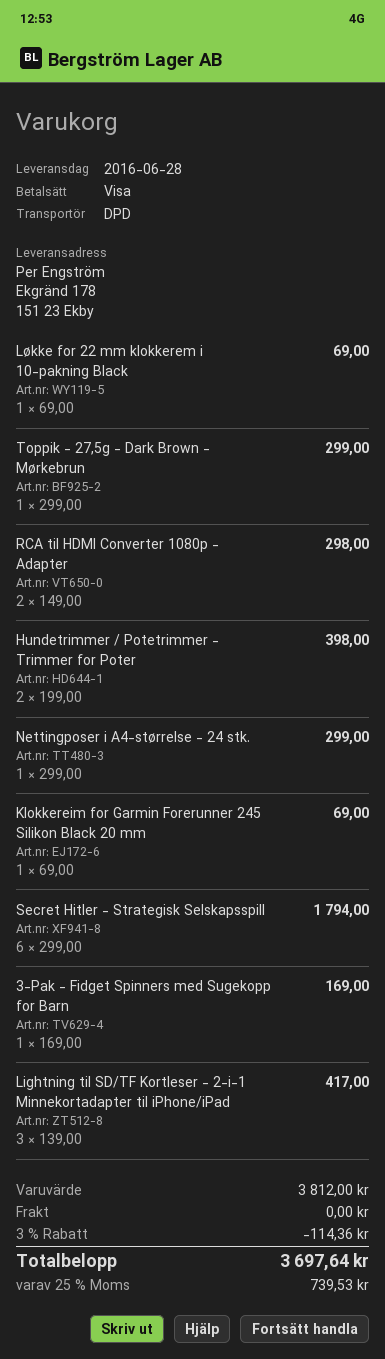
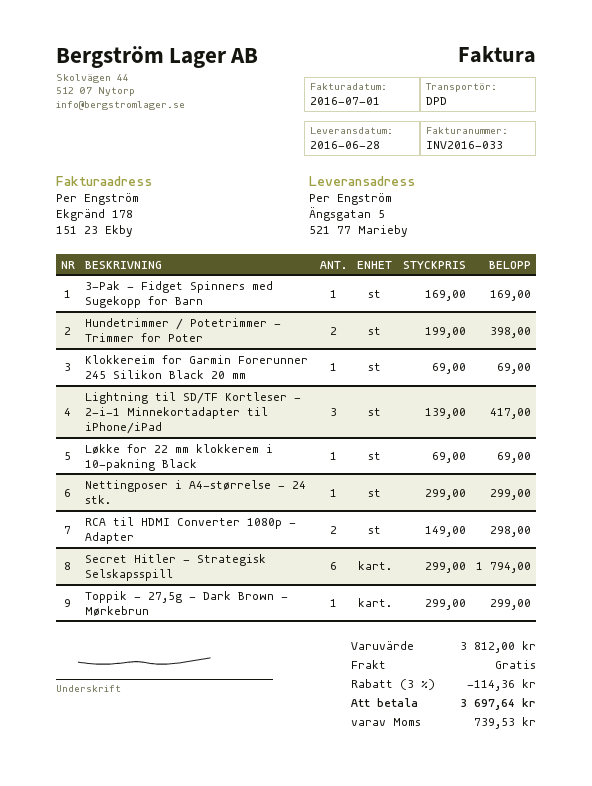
ship to: Ekgränd 178, 151 23 Ekby -> Ängsgatan 5, 521 77 Marieby

